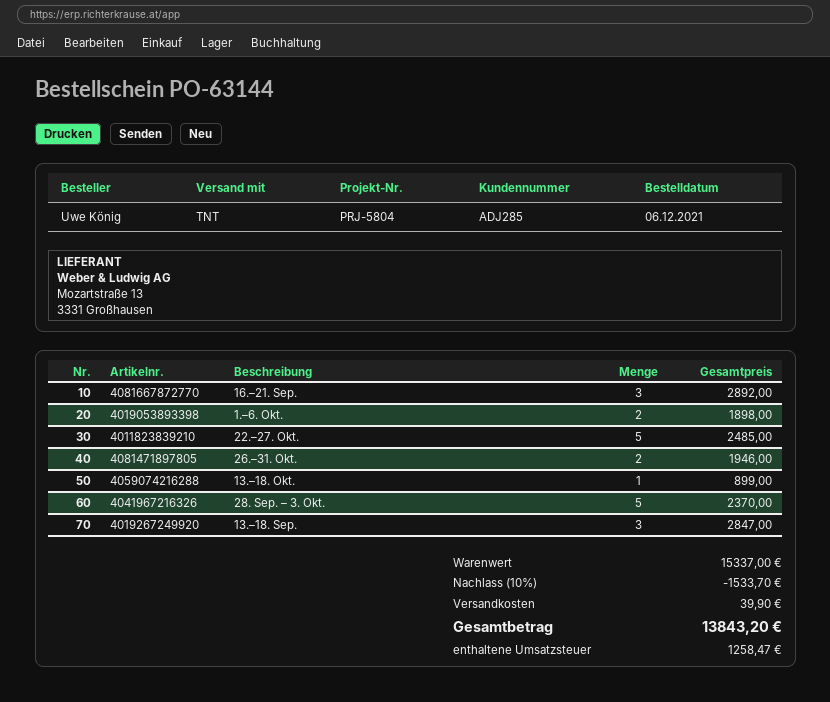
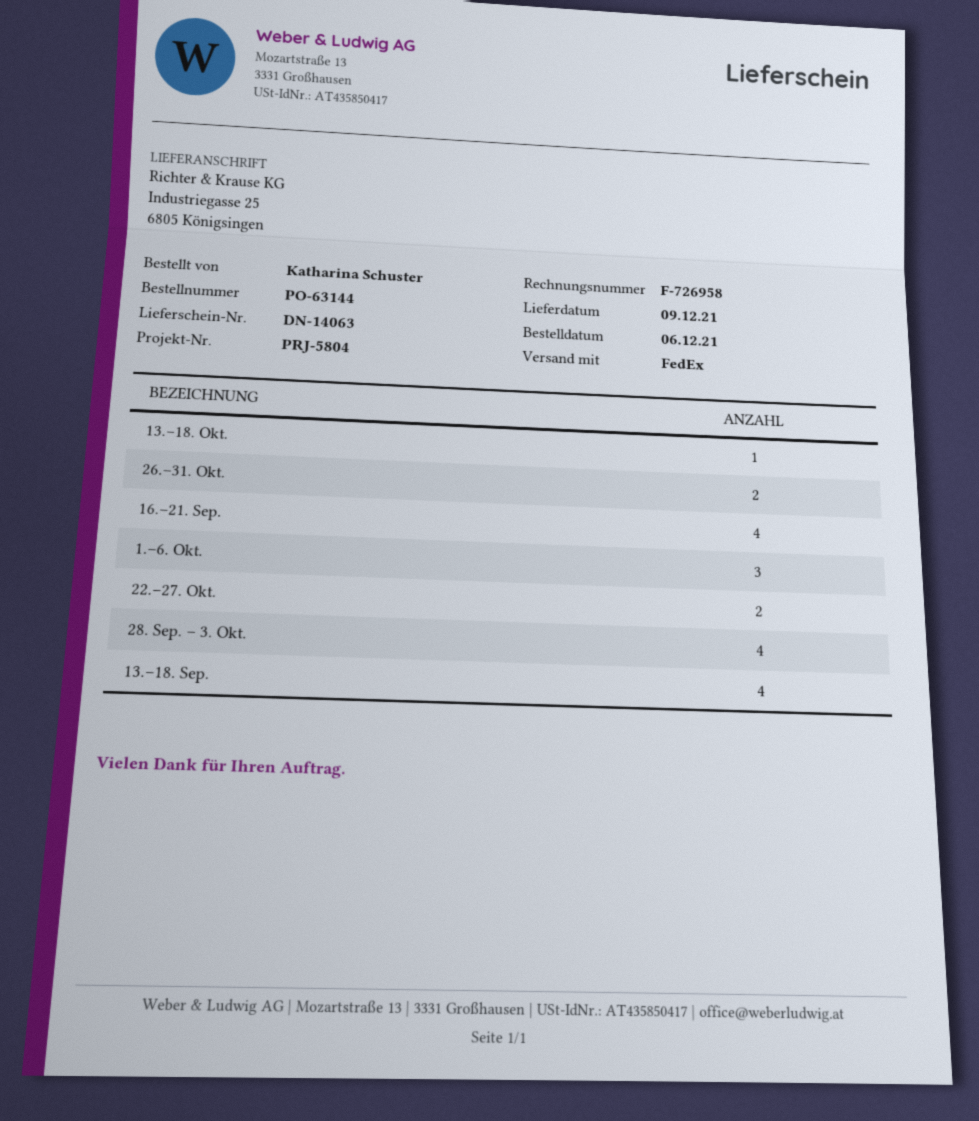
ordered by: Uwe König -> Katharina Schuster
shipping method: TNT -> FedEx
16.–21. Sep.: 3 -> 4
1.–6. Okt.: 2 -> 3
22.–27. Okt.: 5 -> 2
28. Sep. – 3. Okt.: 5 -> 4
13.–18. Sep.: 3 -> 4

